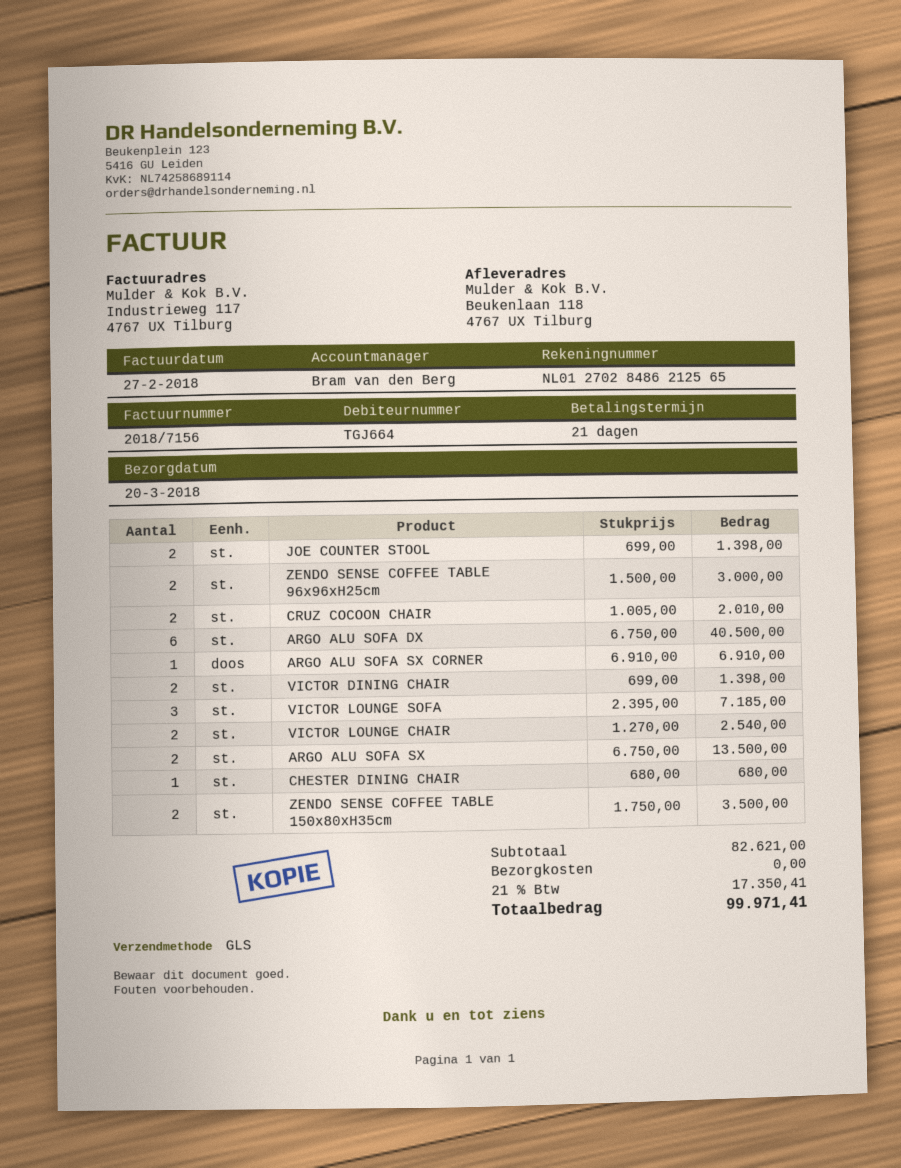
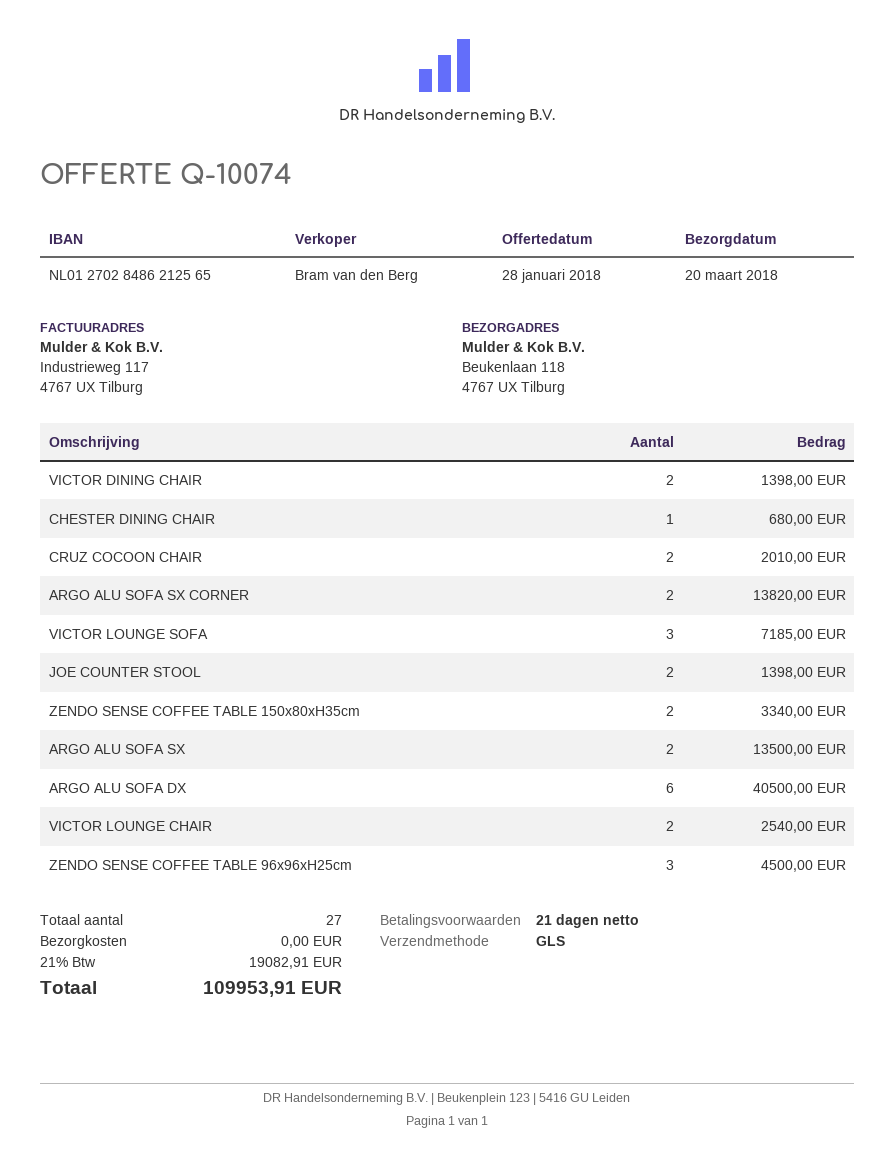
ZENDO SENSE COFFEE TABLE 96x96xH25cm: 2 for 3000.00 -> 3 for 4500.00
ARGO ALU SOFA SX CORNER: 1 for 6910.00 -> 2 for 13820.00
ZENDO SENSE COFFEE TABLE 150x80xH35cm: 2 for 3500.00 -> 2 for 3340.00
tax: 21% = 17350.41 -> 21% = 19082.91
total: 99971.41 -> 109953.91

